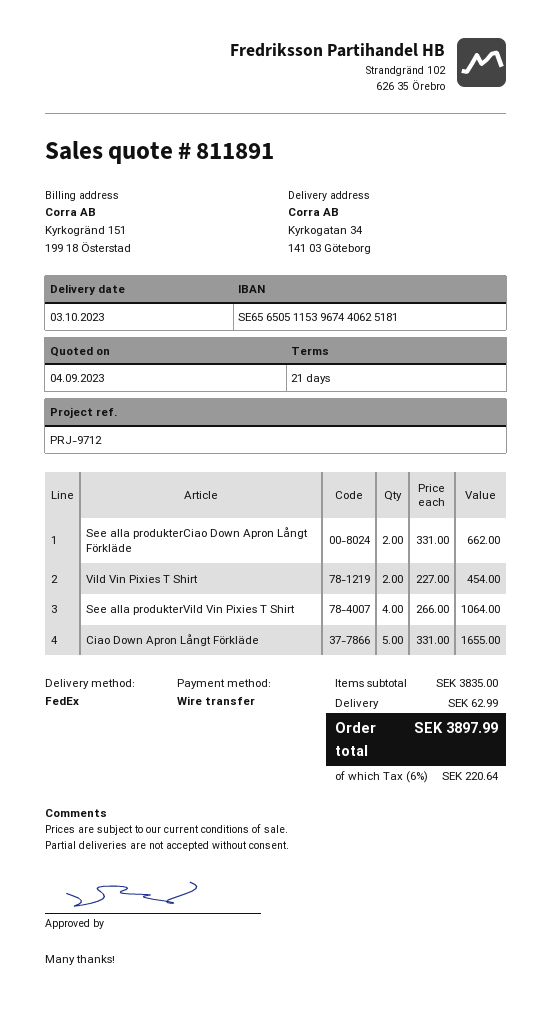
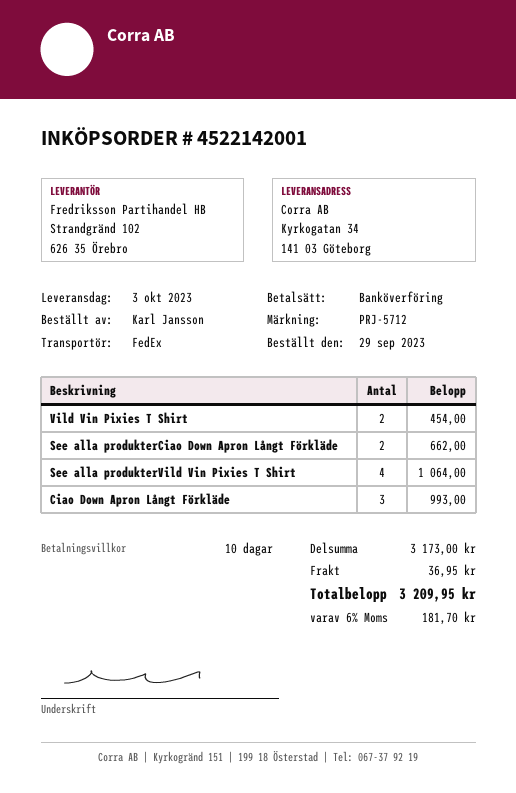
payment terms: 21 days -> 10 days
reference: PRJ-9712 -> PRJ-5712
Ciao Down Apron Långt Förkläde: 5 for 1655.00 -> 3 for 993.00
subtotal: 3835.00 -> 3173.00
shipping: 62.99 -> 36.95
tax: 6% = 220.64 -> 6% = 181.70
total: 3897.99 -> 3209.95

